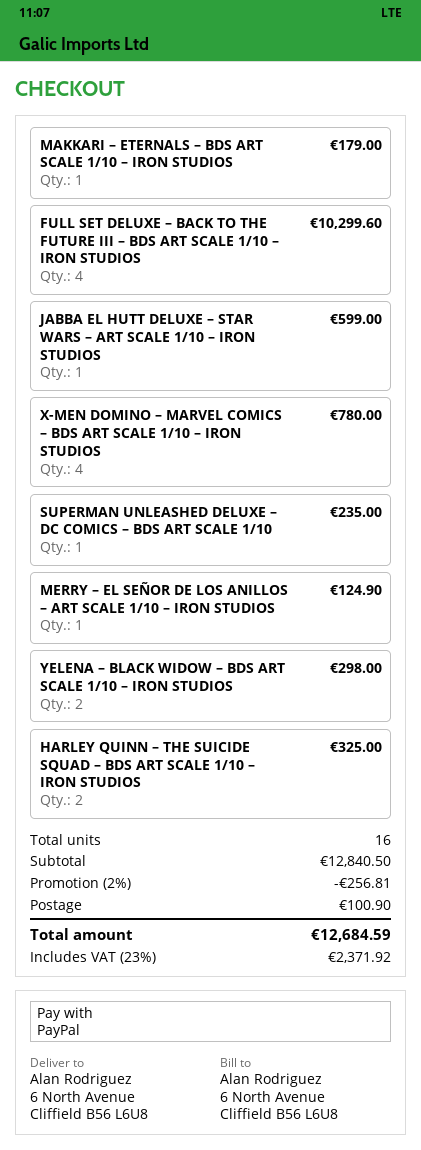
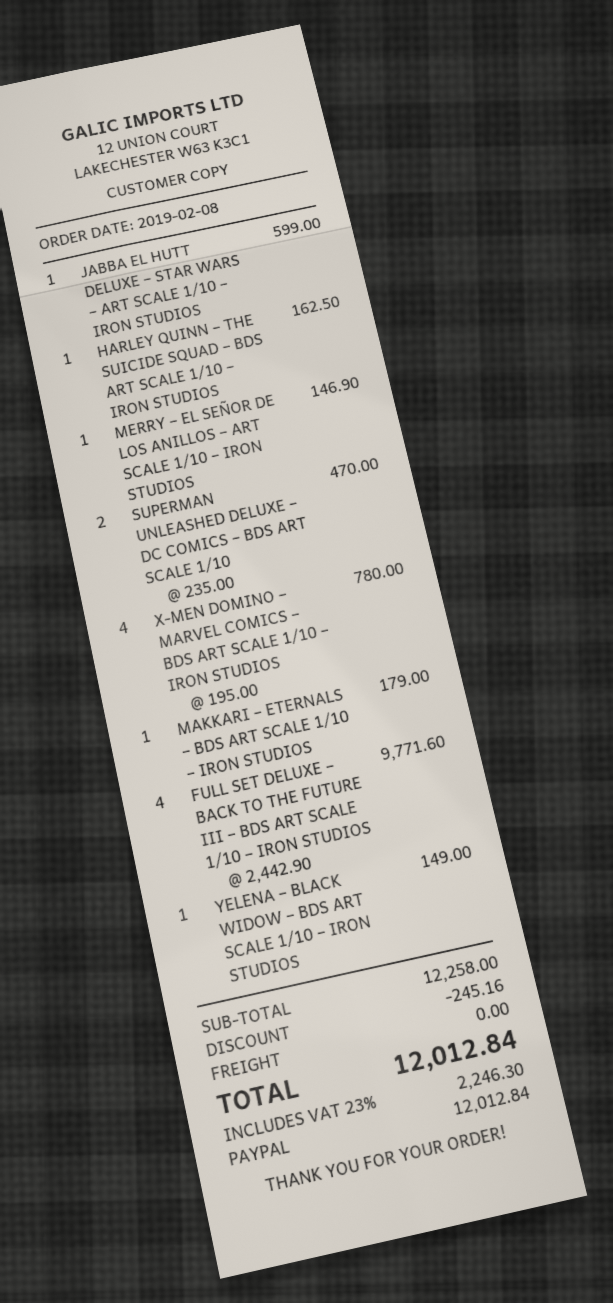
FULL SET DELUXE – BACK TO THE FUTURE III – BDS ART SCALE 1/10 – IRON STUDIOS: 4 for 10299.60 -> 4 for 9771.60
SUPERMAN UNLEASHED DELUXE – DC COMICS – BDS ART SCALE 1/10: 1 for 235.00 -> 2 for 470.00
MERRY – EL SEÑOR DE LOS ANILLOS – ART SCALE 1/10 – IRON STUDIOS: 1 for 124.90 -> 1 for 146.90
YELENA – BLACK WIDOW – BDS ART SCALE 1/10 – IRON STUDIOS: 2 for 298.00 -> 1 for 149.00
HARLEY QUINN – THE SUICIDE SQUAD – BDS ART SCALE 1/10 – IRON STUDIOS: 2 for 325.00 -> 1 for 162.50
subtotal: 12840.50 -> 12258.00
discount: 256.81 -> 245.16
shipping: 100.90 -> 0.00
tax: 23% = 2371.92 -> 23% = 2246.30
total: 12684.59 -> 12012.84

